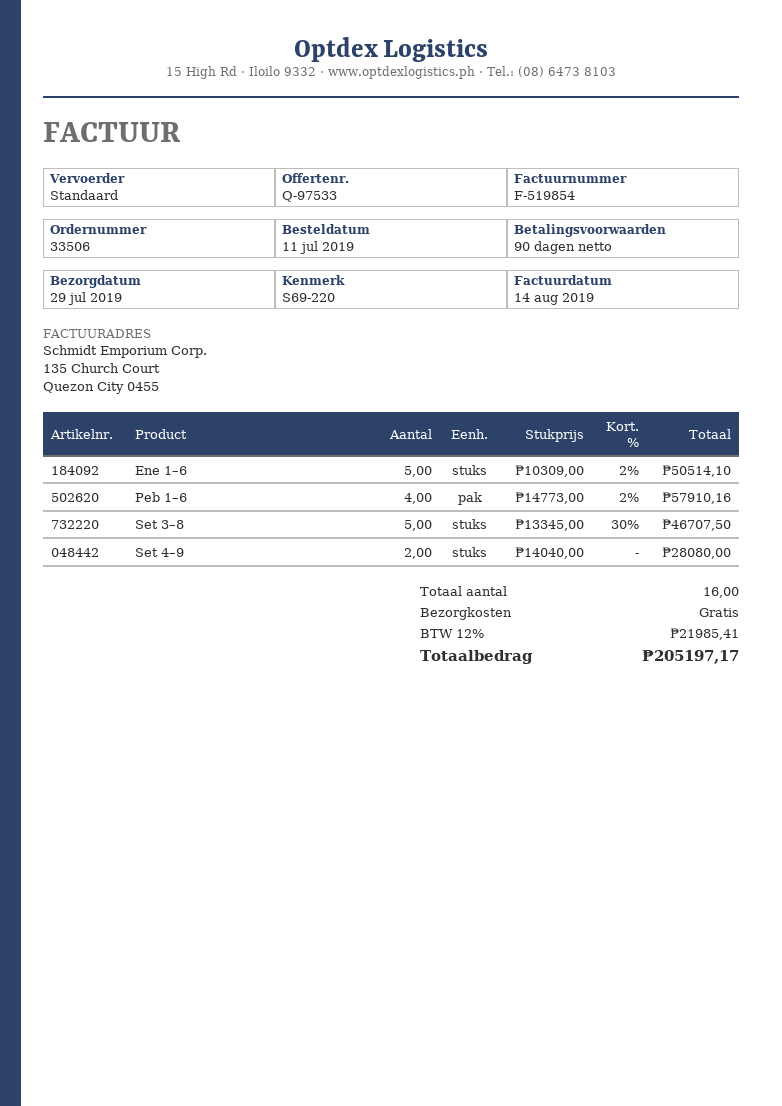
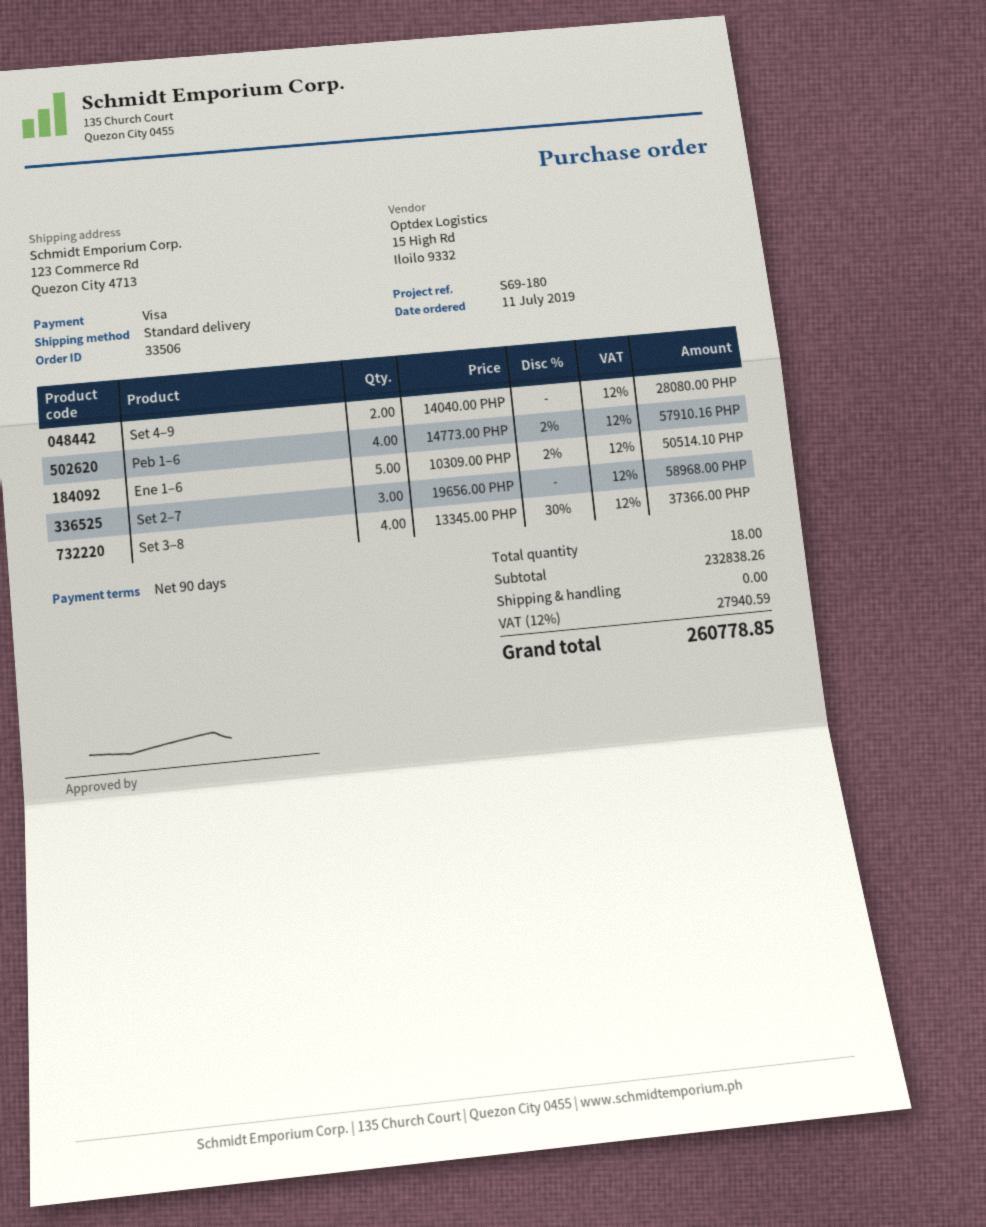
reference: S69-220 -> S69-180
Set 3–8: 5 x 13345.00 - 30% = 46707.50 -> 4 x 13345.00 - 30% = 37366.00
Set 2–7: none -> 3 x 19656.00 = 58968.00
total quantity: 16 -> 18
tax: 12% = 21985.41 -> 12% = 27940.59
total: 205197.17 -> 260778.85

